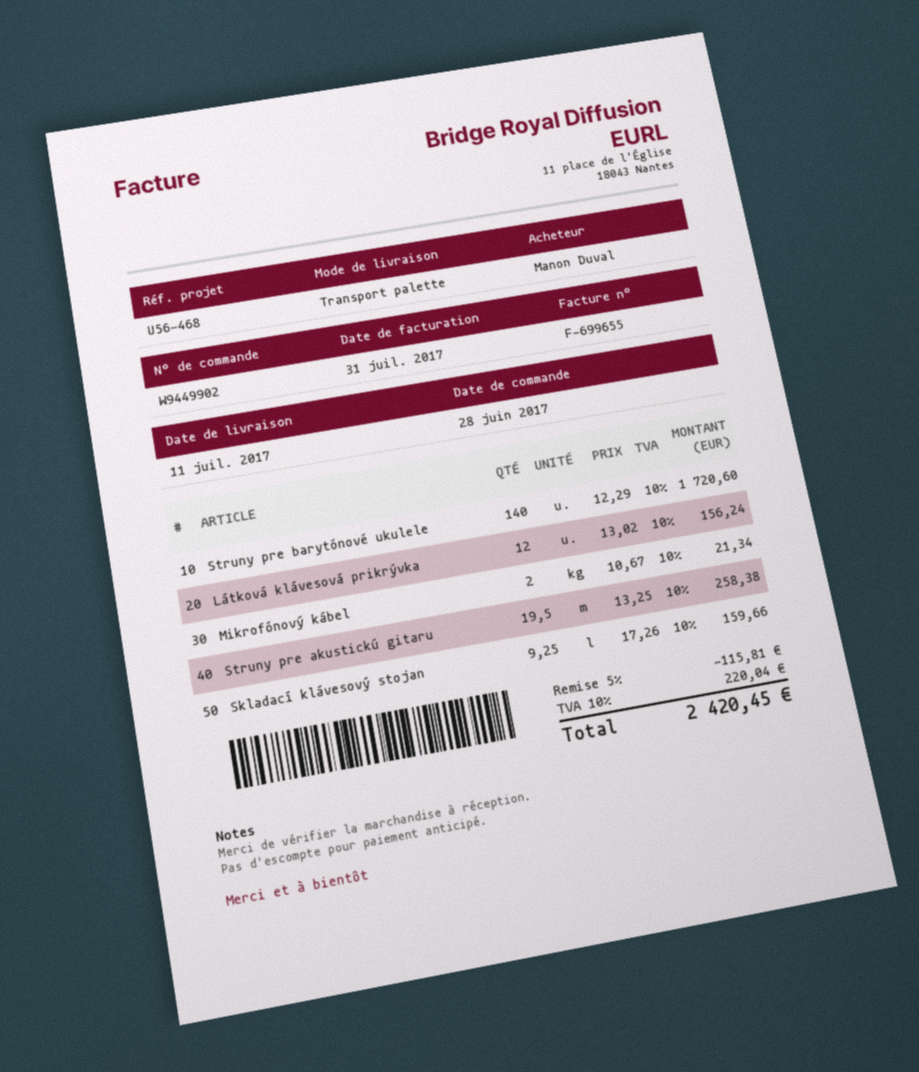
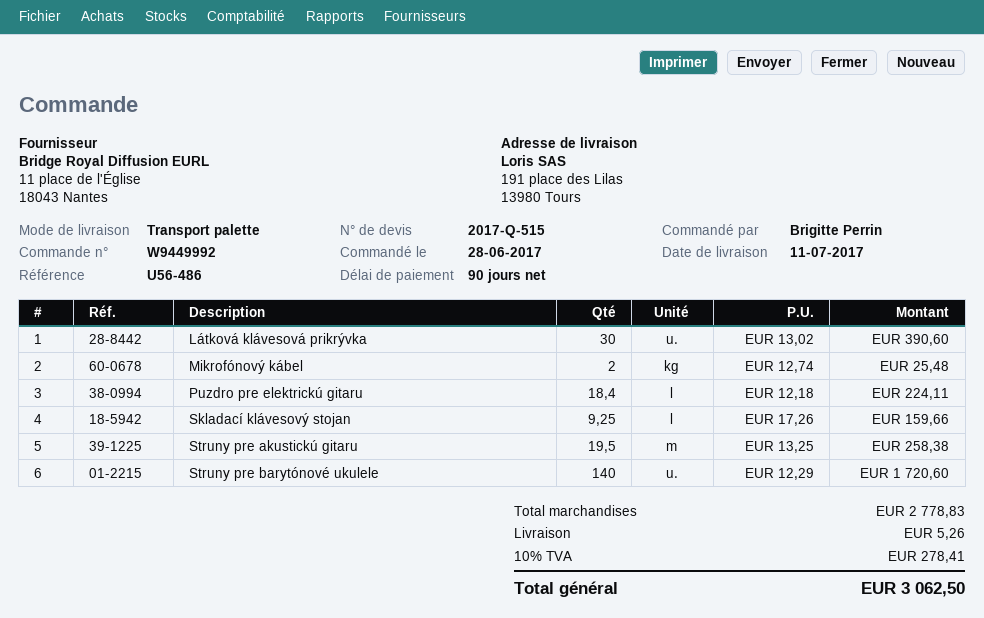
order number: W9449902 -> W9449992
reference: U56-468 -> U56-486
ordered by: Manon Duval -> Brigitte Perrin
Látková klávesová prikrývka: 12 x 13.02 = 156.24 -> 30 x 13.02 = 390.60
Mikrofónový kábel: 2 x 10.67 = 21.34 -> 2 x 12.74 = 25.48
Puzdro pre elektrickú gitaru: none -> 18.4 x 12.18 = 224.11
discount: 5% = 115.81 -> none
shipping: none -> 5.26
tax: 10% = 220.04 -> 10% = 278.41
total: 2420.45 -> 3062.50

